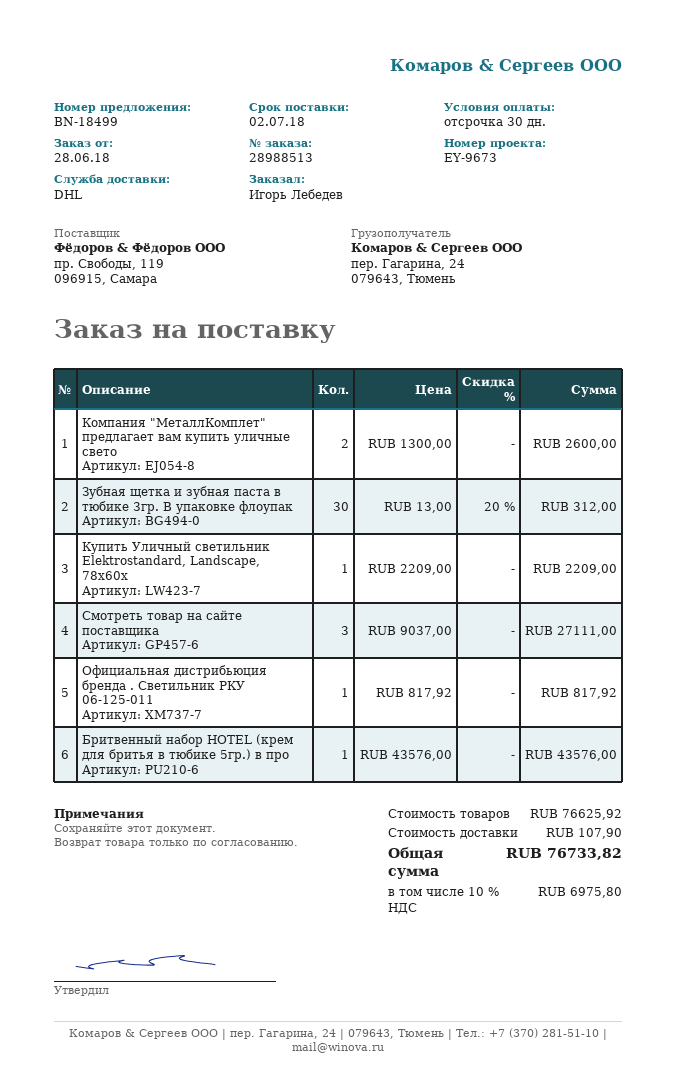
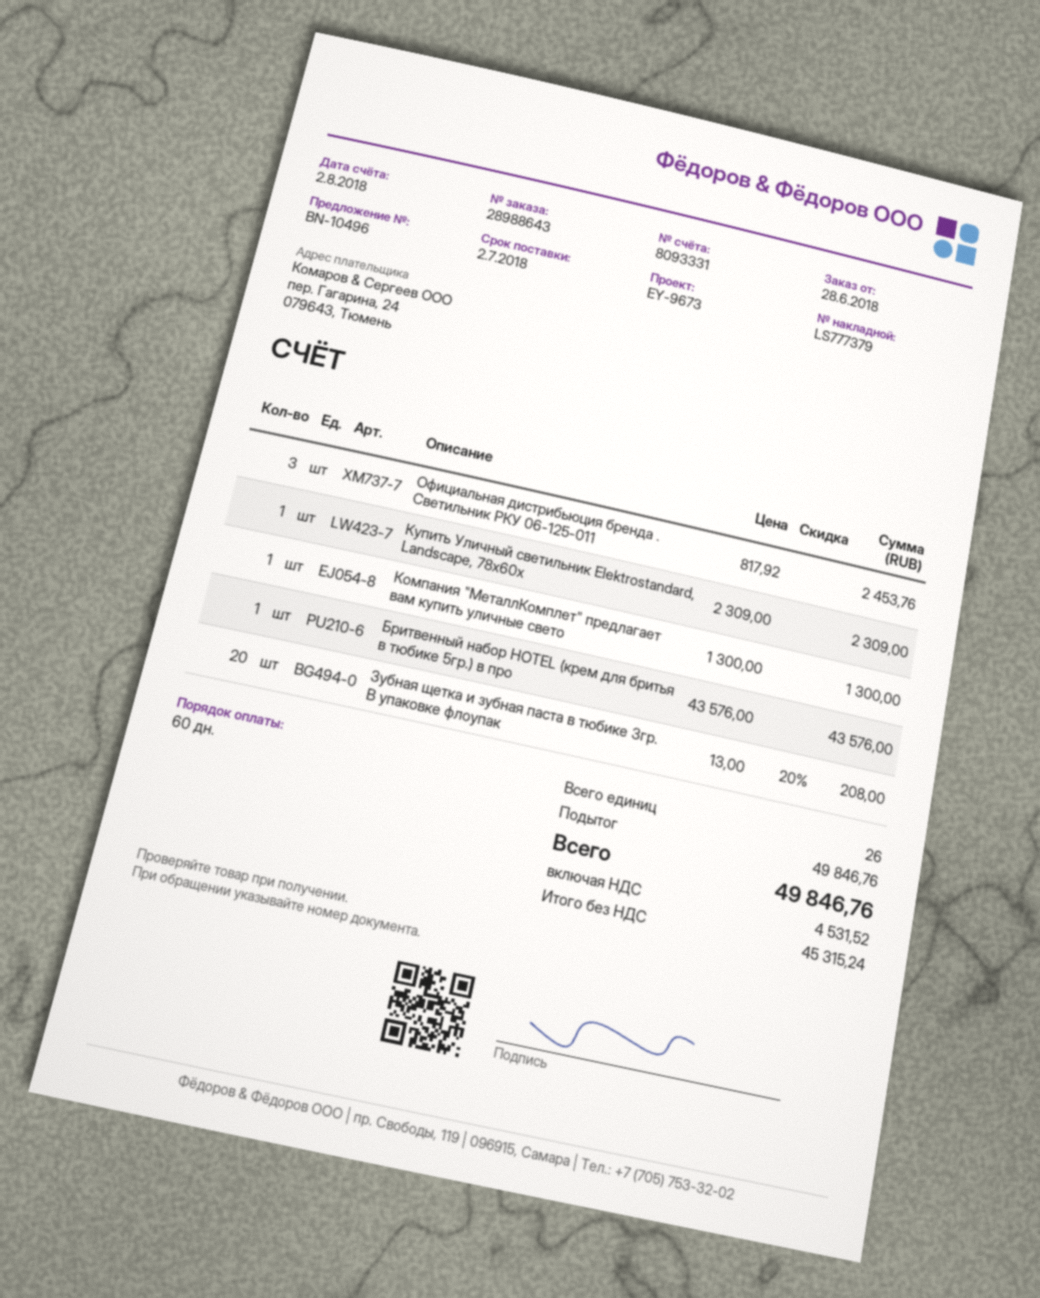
quote number: BN-18499 -> BN-10496
order number: 28988513 -> 28988643
payment terms: 30 days -> 60 days
Компания "МеталлКомплет" предлагает вам купить уличные свето: 2 x 1300.00 = 2600.00 -> 1 x 1300.00 = 1300.00
Зубная щетка и зубная паста в тюбике 3гр. В упаковке флоупак: 30 x 13.00 - 20% = 312.00 -> 20 x 13.00 - 20% = 208.00
Купить Уличный светильник Elektrostandard, Landscape, 78х60х: 1 x 2209.00 = 2209.00 -> 1 x 2309.00 = 2309.00
Смотреть товар на сайте поставщика: 3 x 9037.00 = 27111.00 -> none
Официальная дистрибьюция бренда . Светильник РКУ 06-125-011: 1 x 817.92 = 817.92 -> 3 x 817.92 = 2453.76
subtotal: 76625.92 -> 49846.76
shipping: 107.90 -> none
tax: 6975.80 -> 4531.52
total: 76733.82 -> 49846.76

